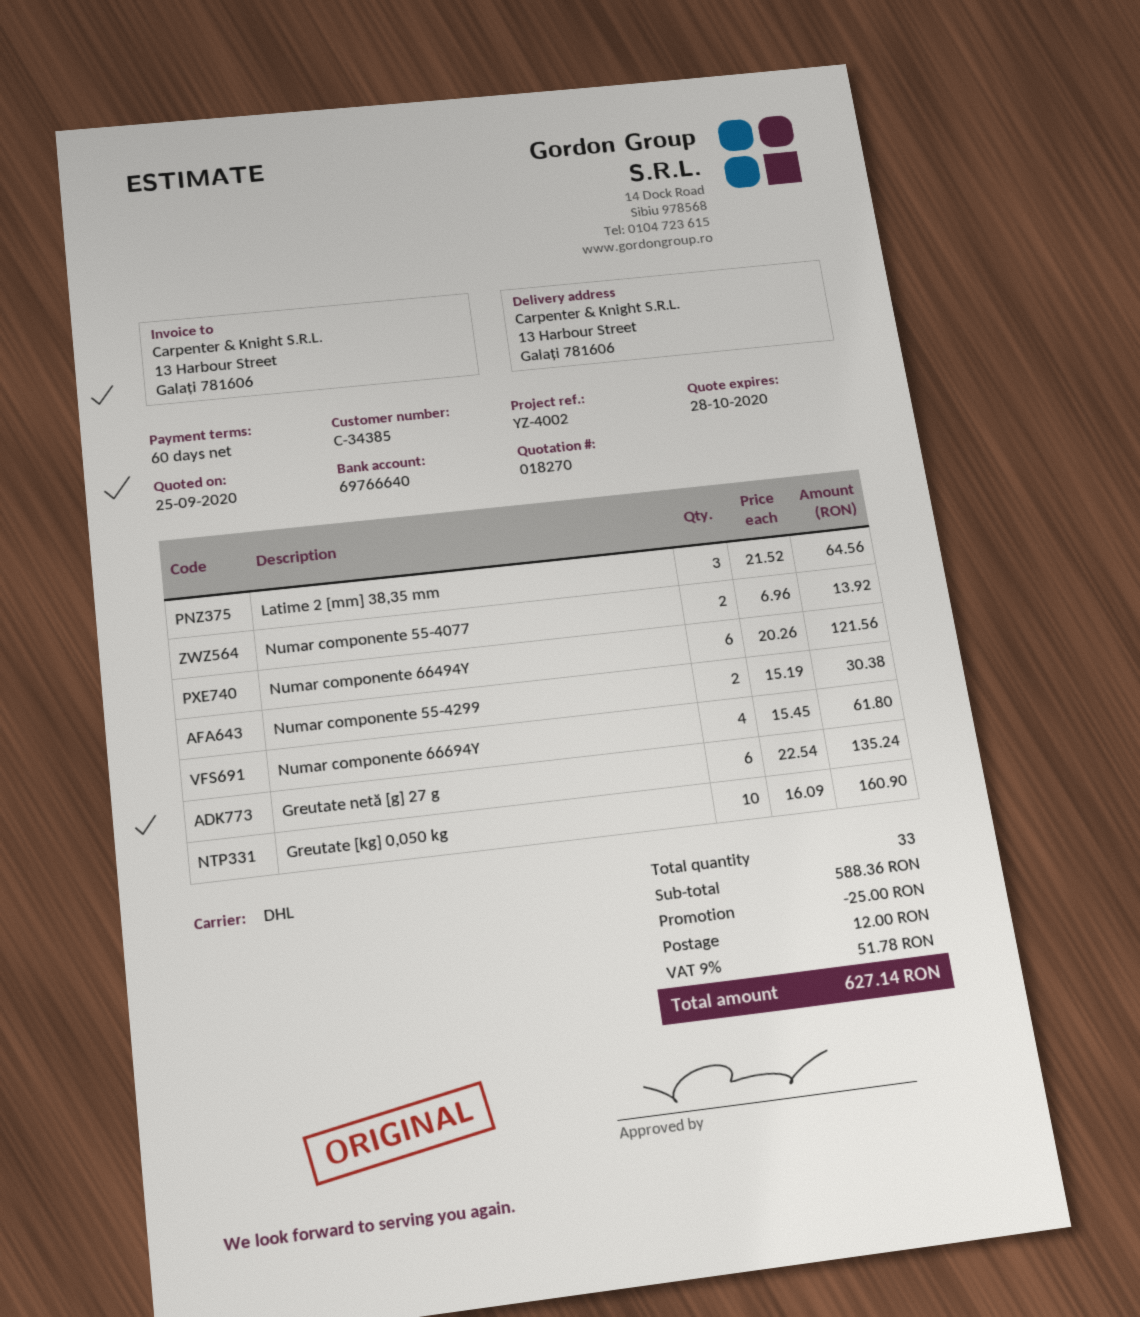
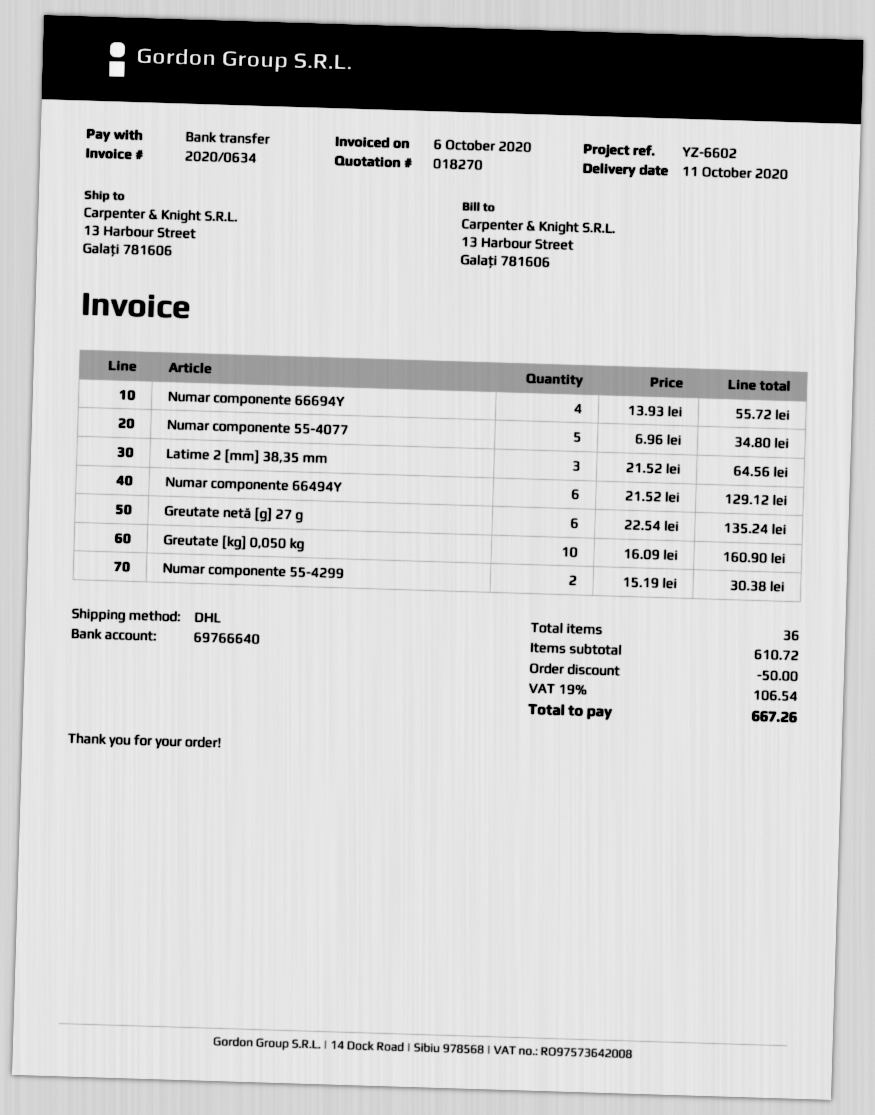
reference: YZ-4002 -> YZ-6602
Numar componente 55-4077: 2 x 6.96 = 13.92 -> 5 x 6.96 = 34.80
Numar componente 66494Y: 6 x 20.26 = 121.56 -> 6 x 21.52 = 129.12
Numar componente 66694Y: 4 x 15.45 = 61.80 -> 4 x 13.93 = 55.72
total quantity: 33 -> 36
subtotal: 588.36 -> 610.72
discount: 25.00 -> 50.00
shipping: 12.00 -> none
tax: 9% = 51.78 -> 19% = 106.54
total: 627.14 -> 667.26

